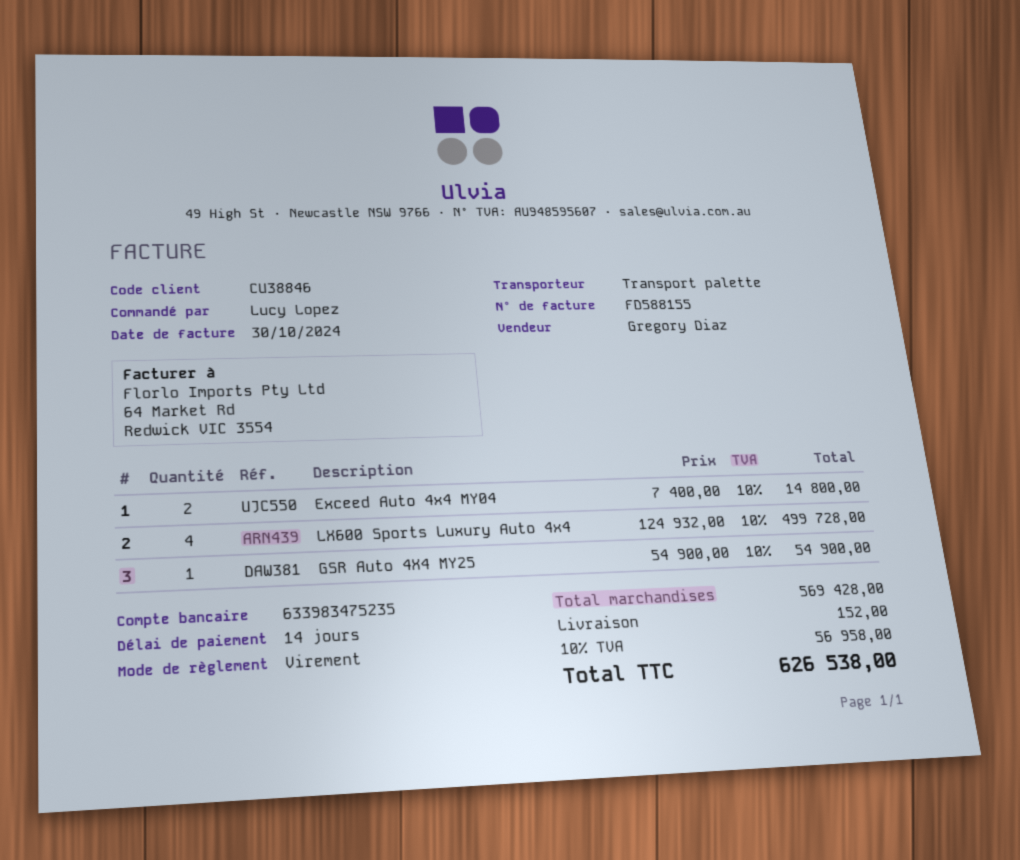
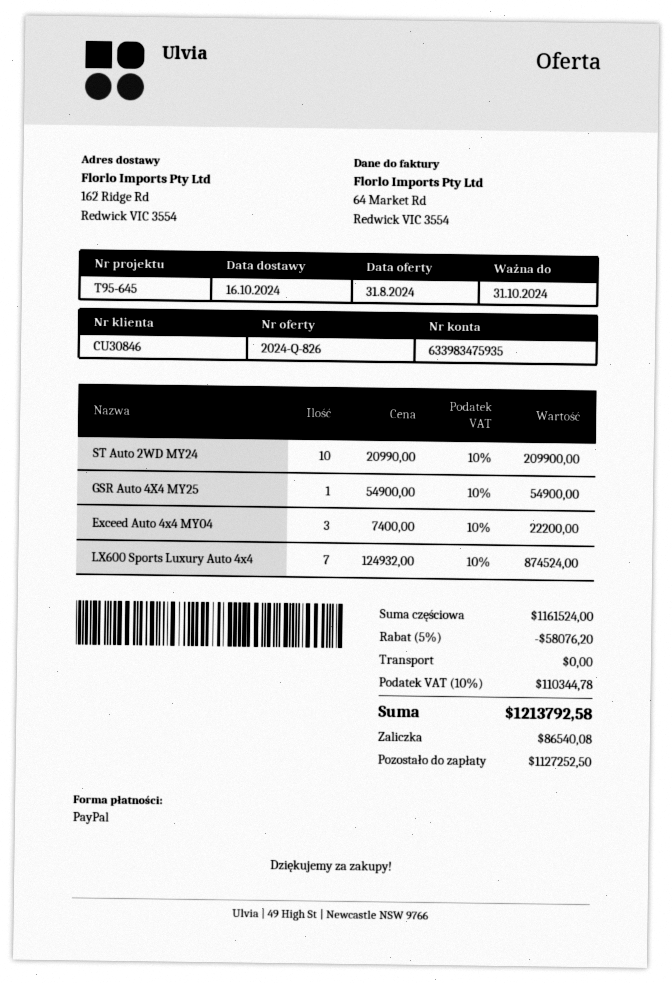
customer number: CU38846 -> CU30846
payment method: bank transfer -> PayPal
bank account: 633983475235 -> 633983475935
Exceed Auto 4x4 MY04: 2 x 7400.00 = 14800.00 -> 3 x 7400.00 = 22200.00
LX600 Sports Luxury Auto 4x4: 4 x 124932.00 = 499728.00 -> 7 x 124932.00 = 874524.00
ST Auto 2WD MY24: none -> 10 x 20990.00 = 209900.00
subtotal: 569428.00 -> 1161524.00
discount: none -> 5% = 58076.20
shipping: 152.00 -> 0.00
tax: 10% = 56958.00 -> 10% = 110344.78
total: 626538.00 -> 1213792.58

